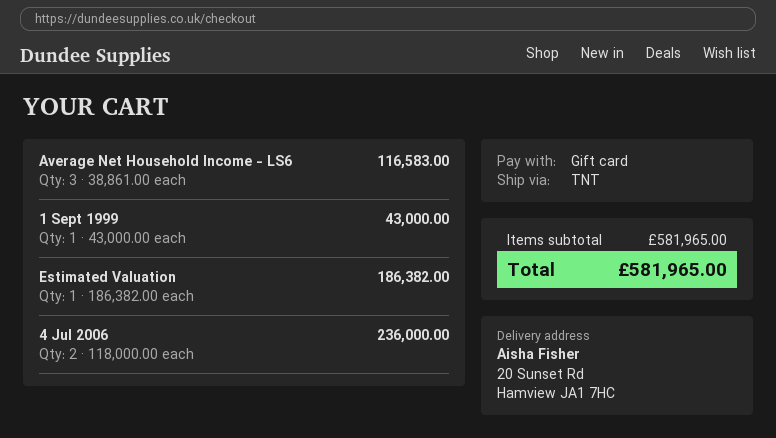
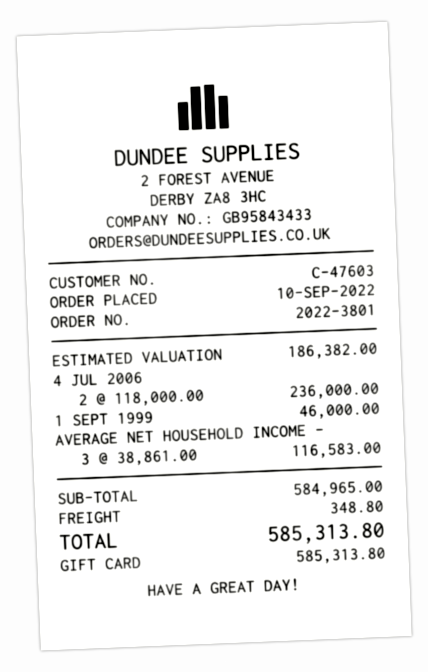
1 Sept 1999: 1 x 43000.00 = 43000.00 -> 1 x 46000.00 = 46000.00
subtotal: 581965.00 -> 584965.00
shipping: none -> 348.80
total: 581965.00 -> 585313.80

